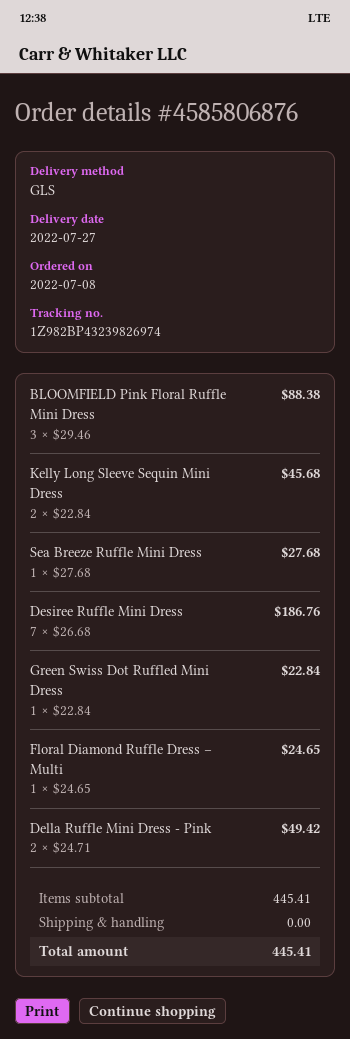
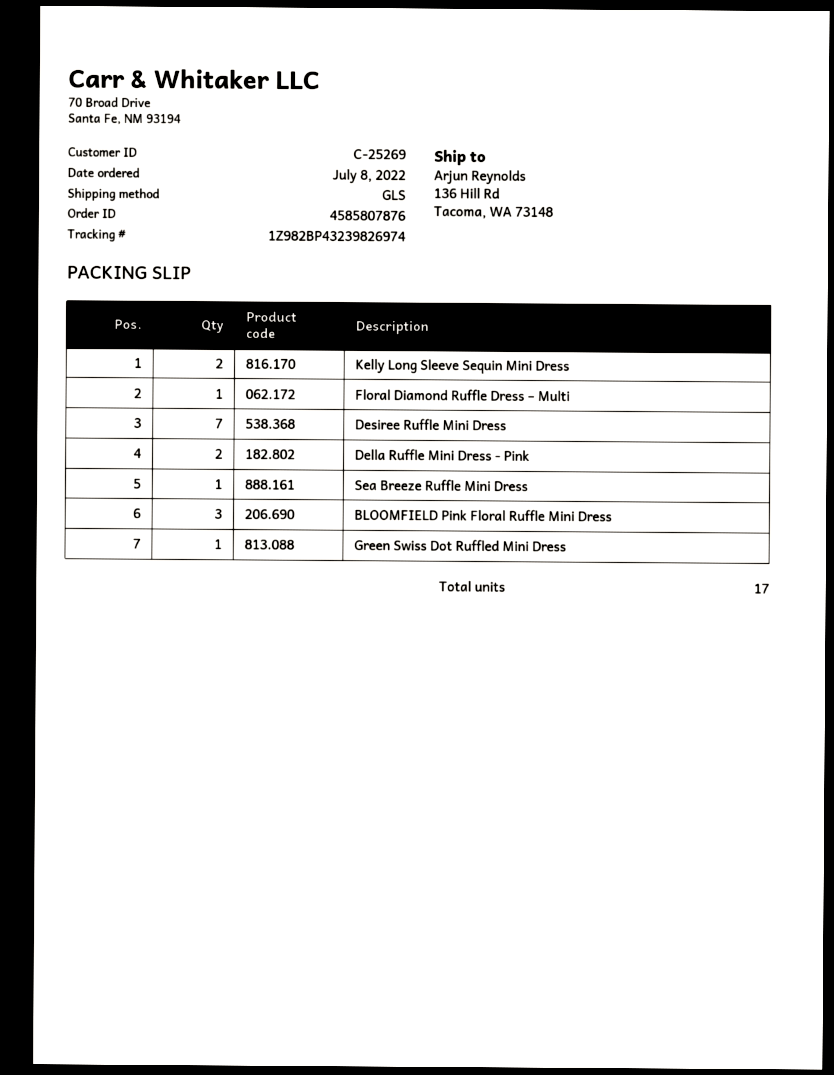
order number: 4585806876 -> 4585807876

